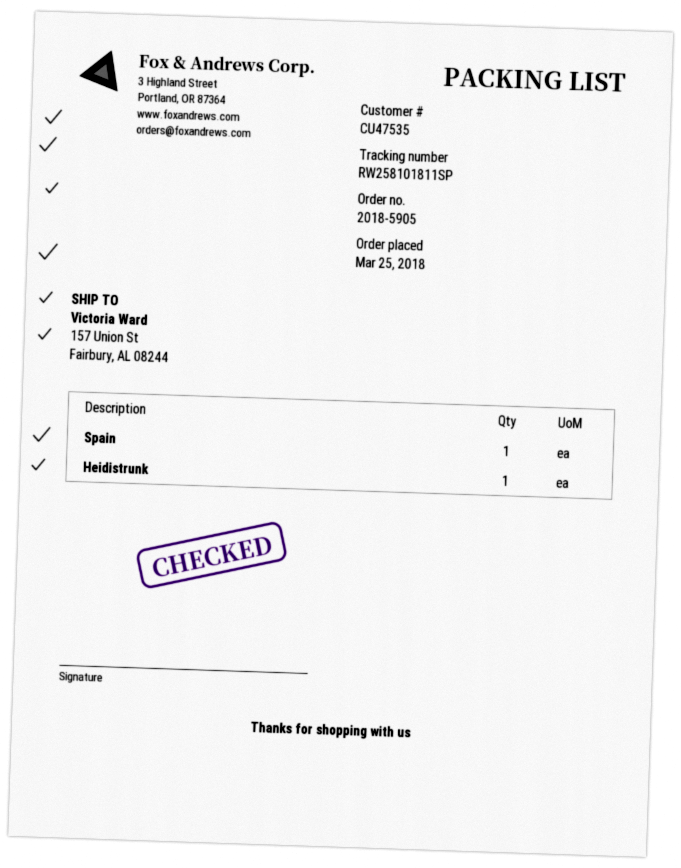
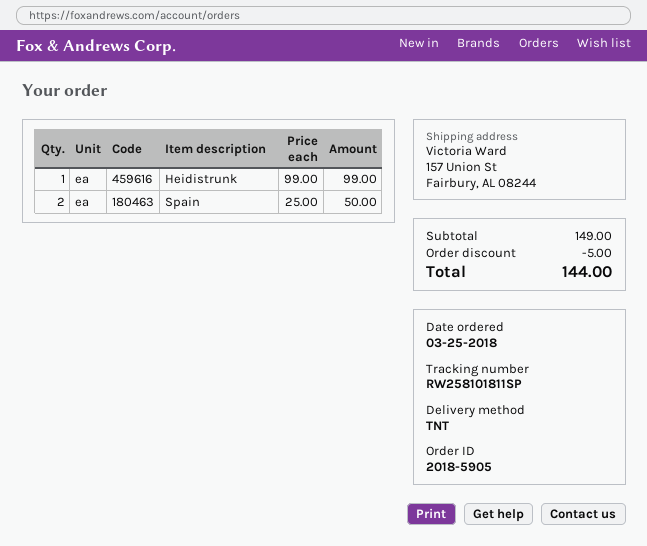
Spain: 1 -> 2

